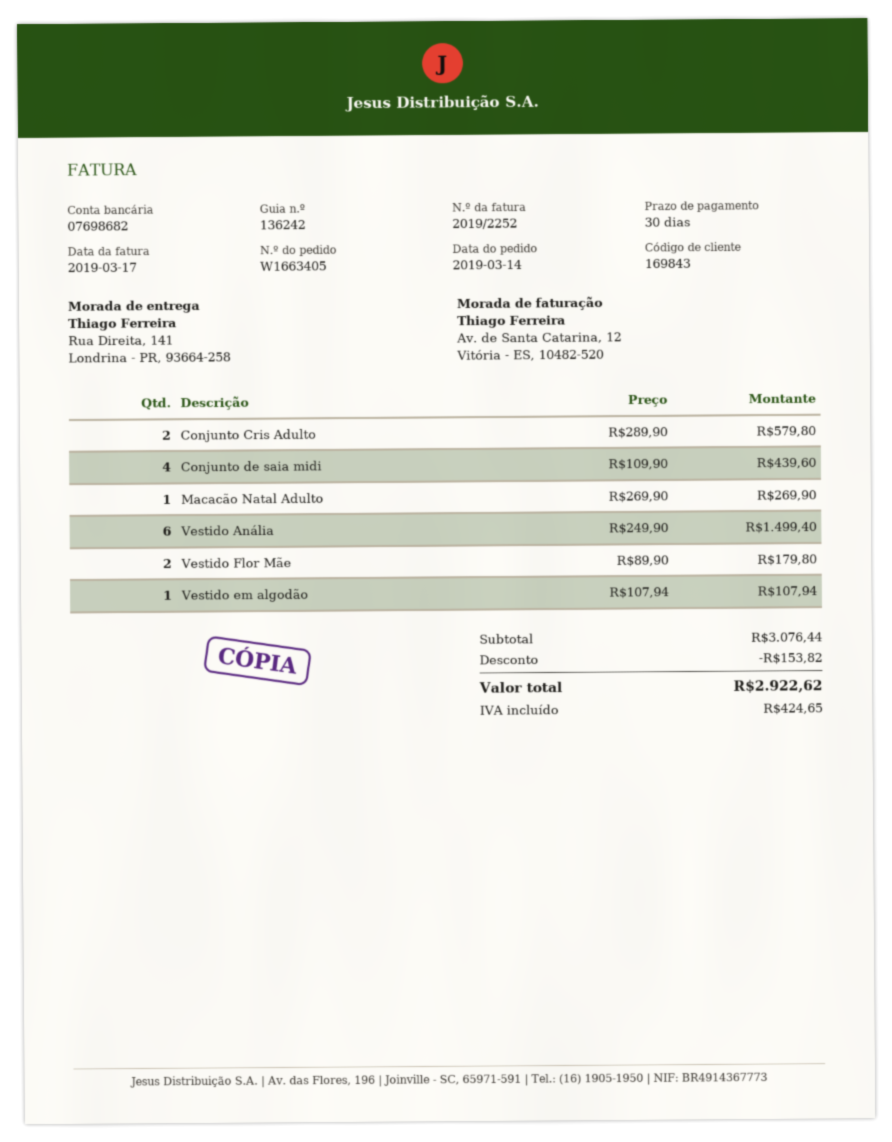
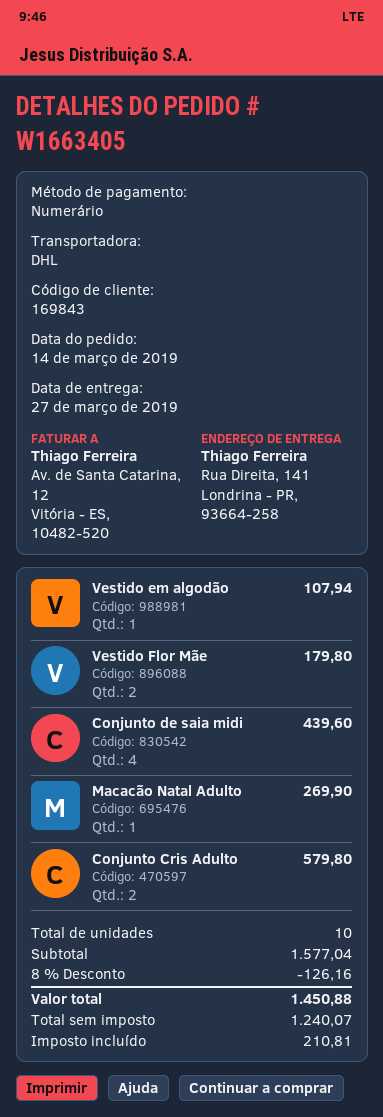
Vestido Anália: 6 for 1499.40 -> none
subtotal: 3076.44 -> 1577.04
discount: 153.82 -> 126.16
tax: 424.65 -> 210.81
total: 2922.62 -> 1450.88

